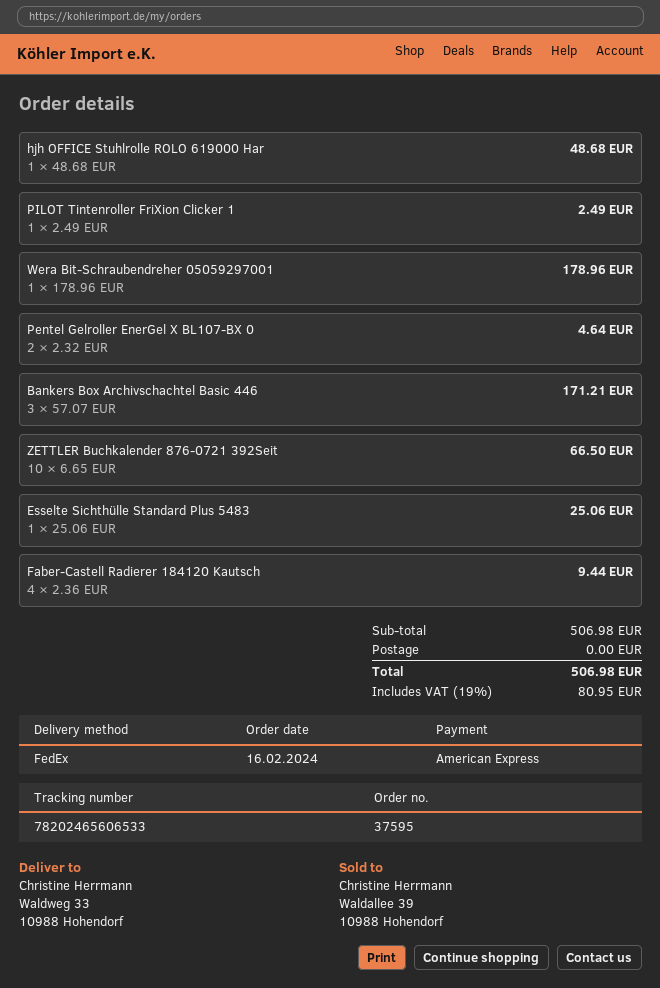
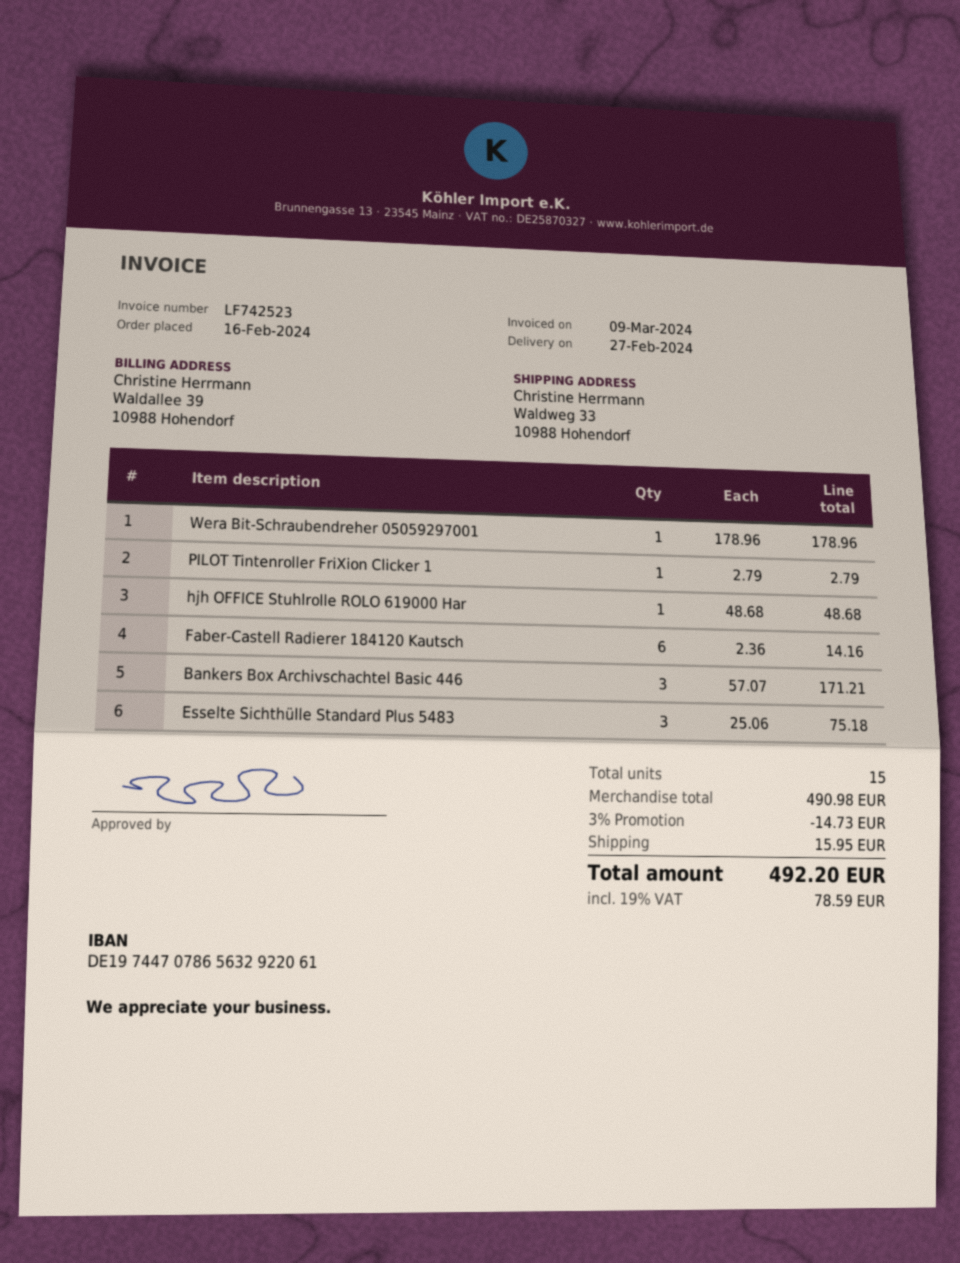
PILOT Tintenroller FriXion Clicker 1: 1 x 2.49 = 2.49 -> 1 x 2.79 = 2.79
Pentel Gelroller EnerGel X BL107-BX 0: 2 x 2.32 = 4.64 -> none
ZETTLER Buchkalender 876-0721 392Seit: 10 x 6.65 = 66.50 -> none
Esselte Sichthülle Standard Plus 5483: 1 x 25.06 = 25.06 -> 3 x 25.06 = 75.18
Faber-Castell Radierer 184120 Kautsch: 4 x 2.36 = 9.44 -> 6 x 2.36 = 14.16
subtotal: 506.98 -> 490.98
discount: none -> 3% = 14.73
shipping: 0.00 -> 15.95
tax: 19% = 80.95 -> 19% = 78.59
total: 506.98 -> 492.20

